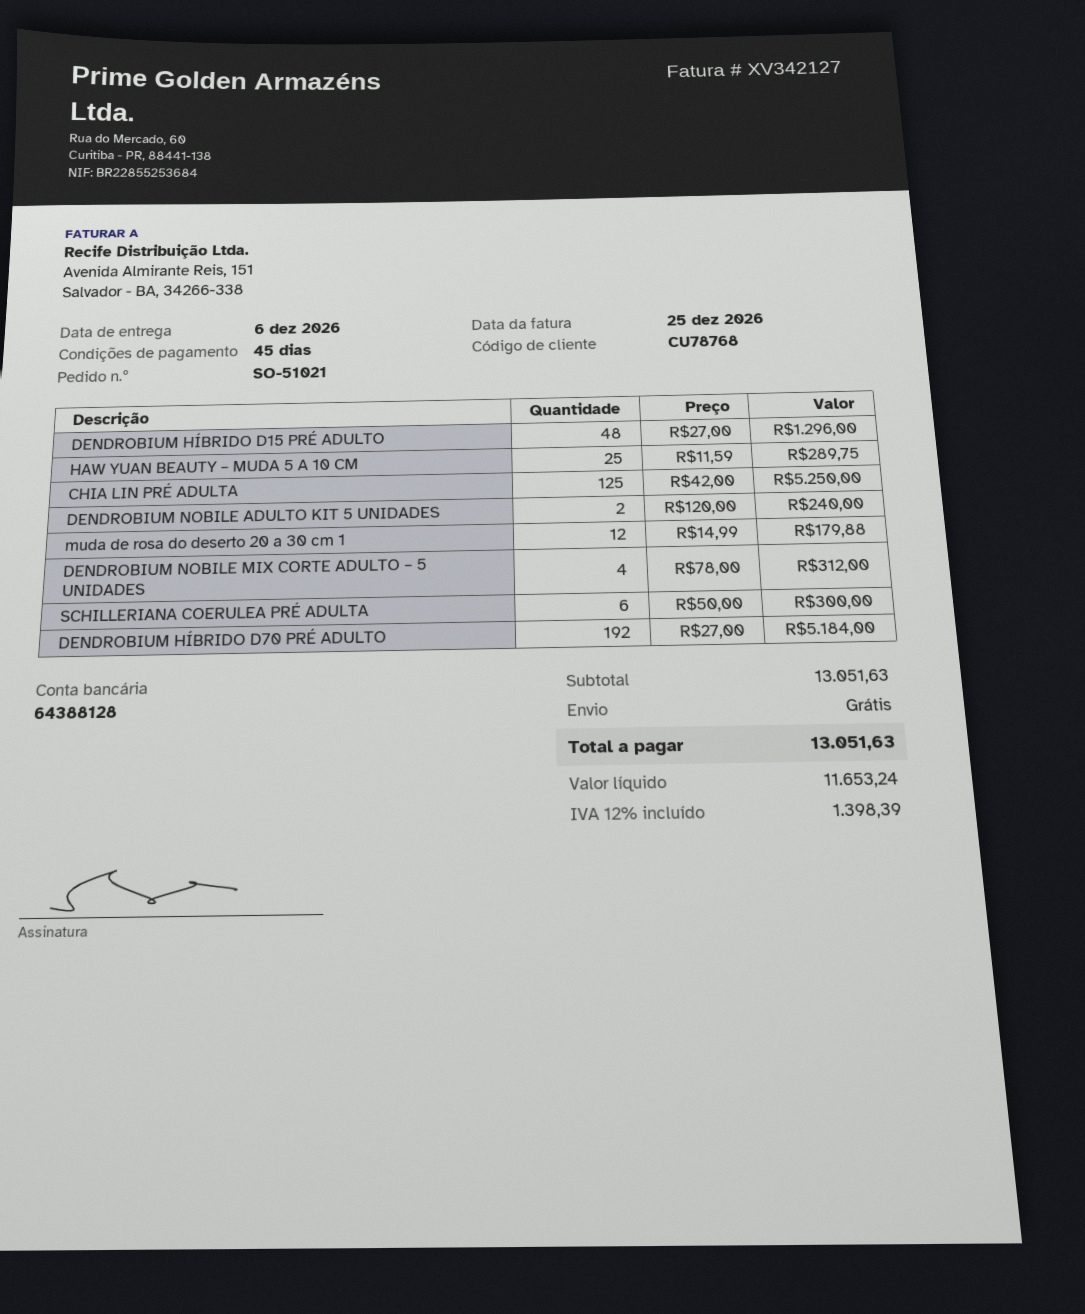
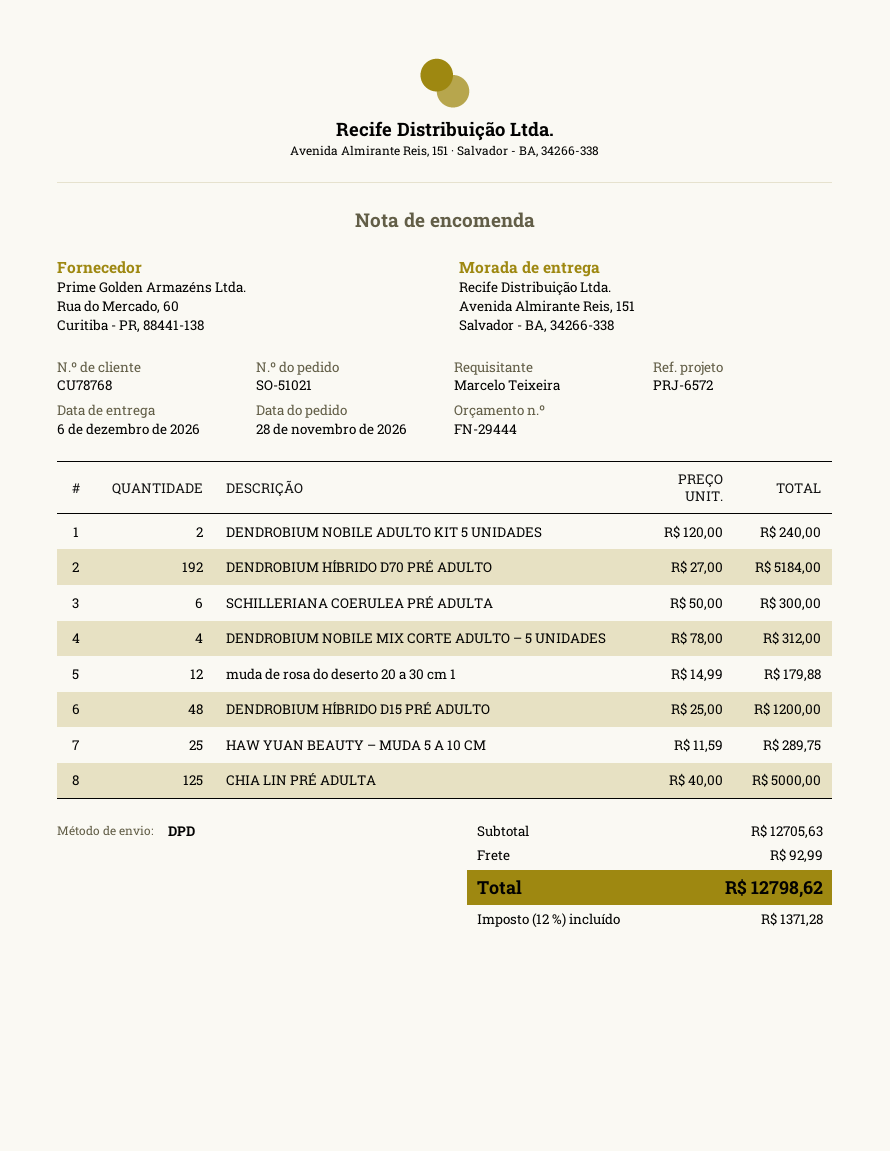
DENDROBIUM HÍBRIDO D15 PRÉ ADULTO: 48 x 27.00 = 1296.00 -> 48 x 25.00 = 1200.00
CHIA LIN PRÉ ADULTA: 125 x 42.00 = 5250.00 -> 125 x 40.00 = 5000.00
subtotal: 13051.63 -> 12705.63
shipping: 0.00 -> 92.99
tax: 12% = 1398.39 -> 12% = 1371.28
total: 13051.63 -> 12798.62

